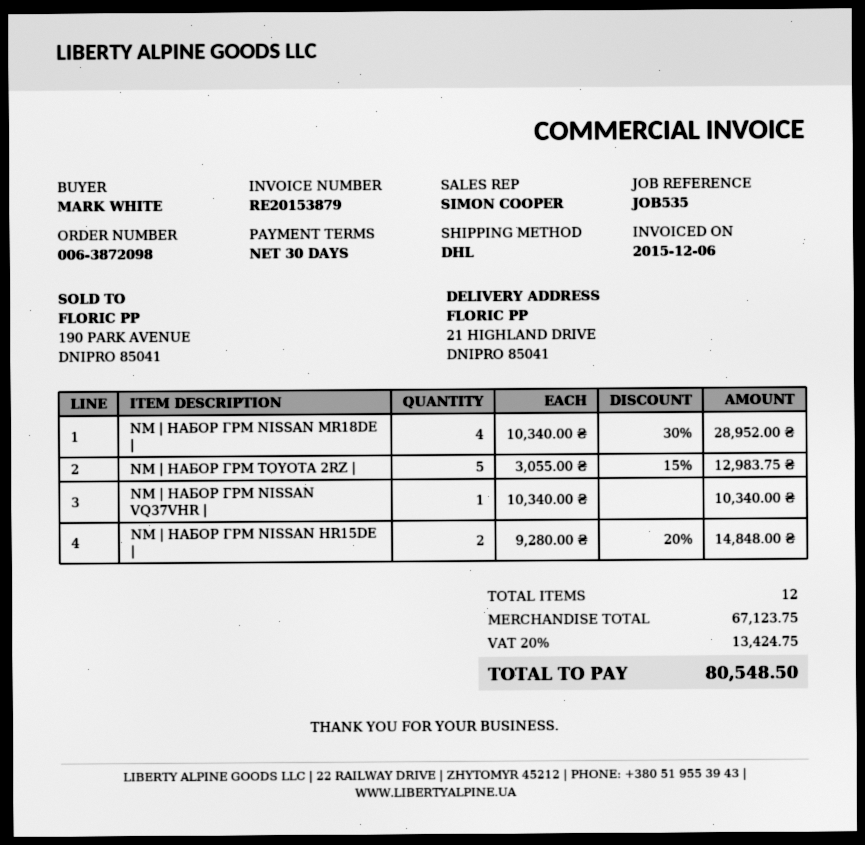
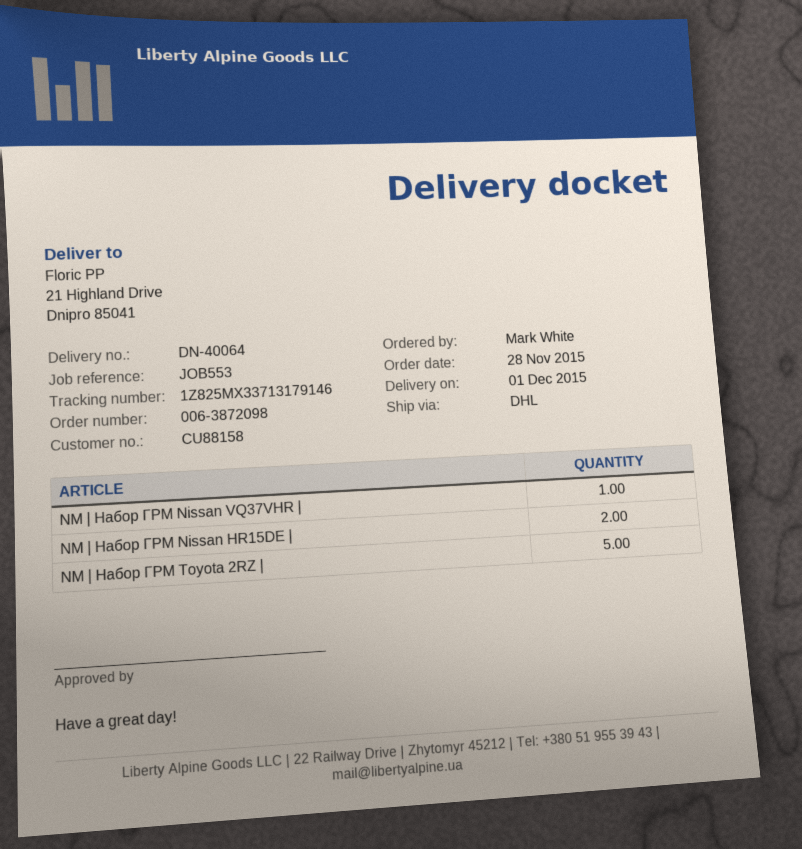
reference: JOB535 -> JOB553
NM | НАБОР ГРМ NISSAN MR18DE |: 4 -> none

